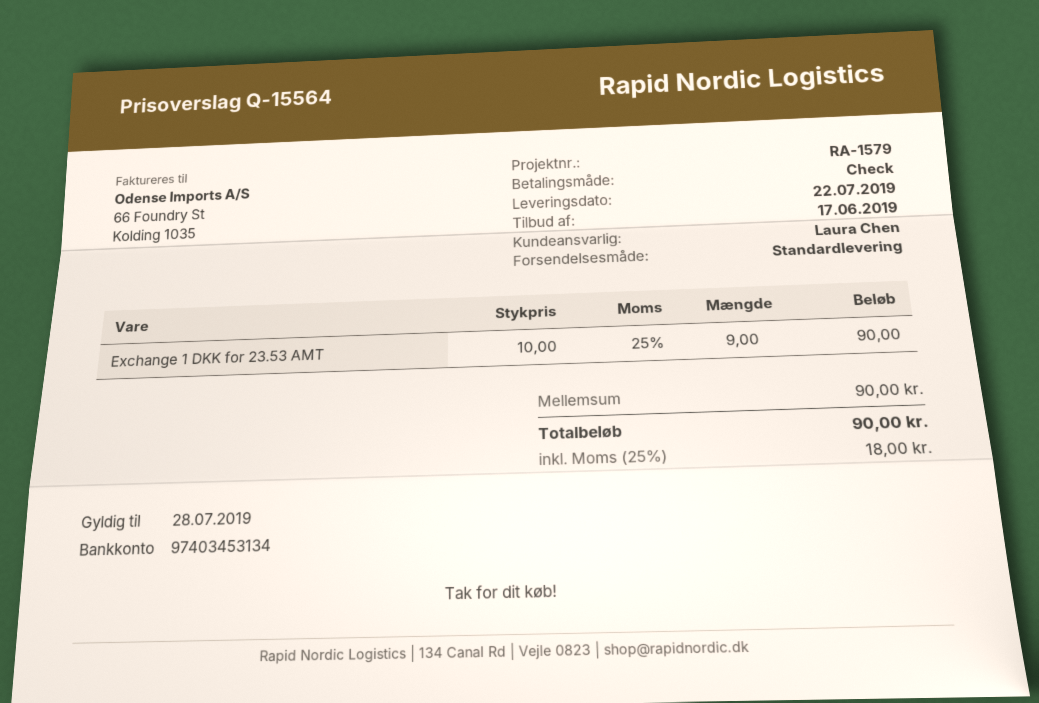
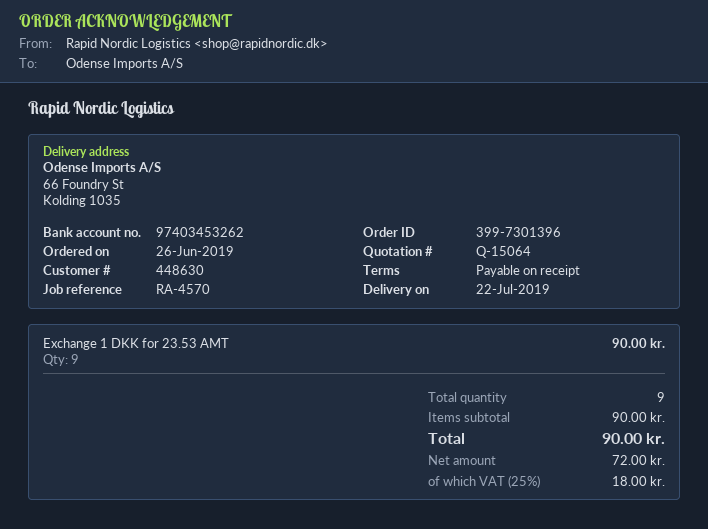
quote number: Q-15564 -> Q-15064
reference: RA-1579 -> RA-4570
bank account: 97403453134 -> 97403453262

